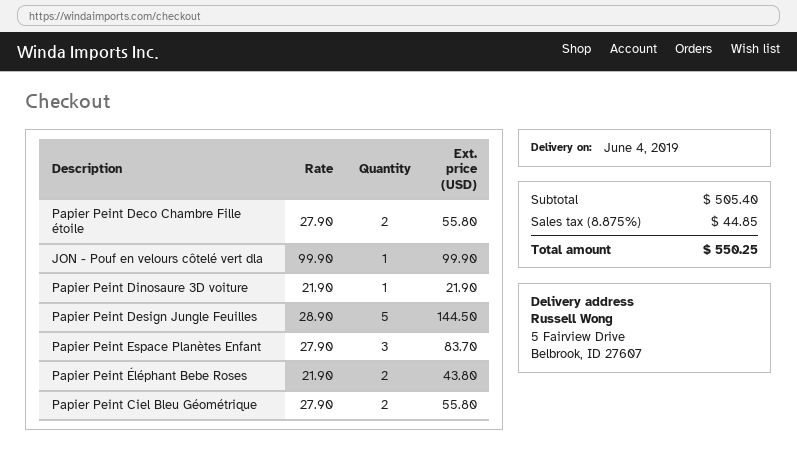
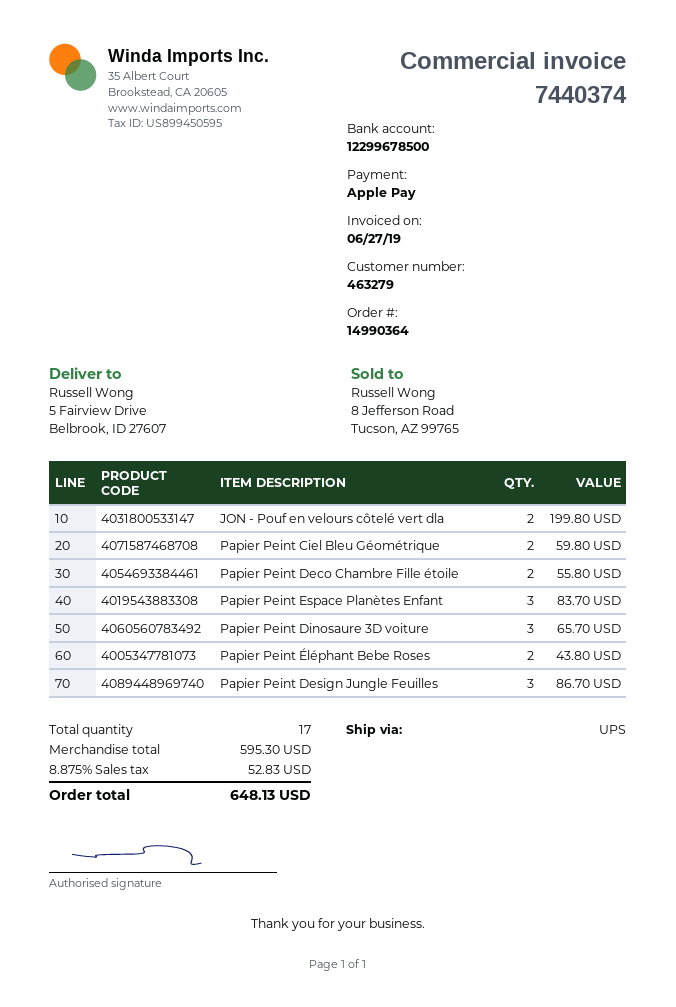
JON - Pouf en velours côtelé vert dla: 1 for 99.90 -> 2 for 199.80
Papier Peint Dinosaure 3D voiture: 1 for 21.90 -> 3 for 65.70
Papier Peint Design Jungle Feuilles: 5 for 144.50 -> 3 for 86.70
Papier Peint Ciel Bleu Géométrique: 2 for 55.80 -> 2 for 59.80
subtotal: 505.40 -> 595.30
tax: 8.875% = 44.85 -> 8.875% = 52.83
total: 550.25 -> 648.13

